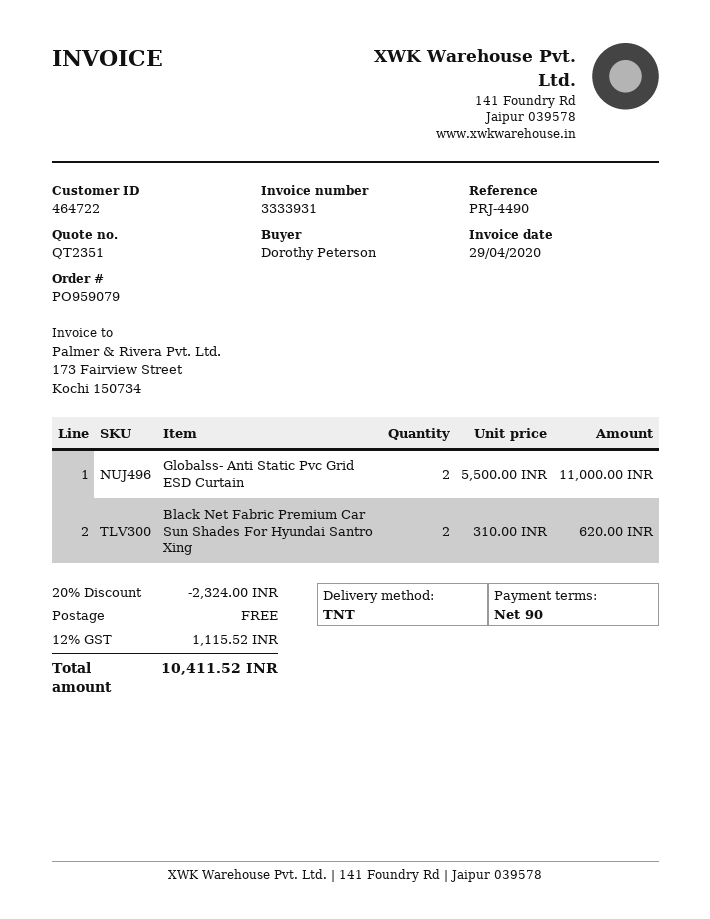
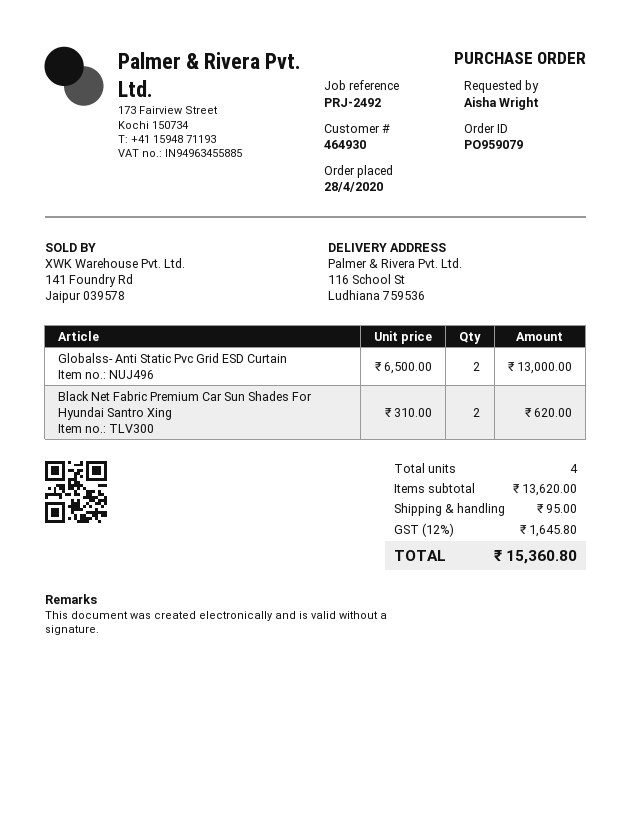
customer number: 464722 -> 464930
reference: PRJ-4490 -> PRJ-2492
ordered by: Dorothy Peterson -> Aisha Wright
Globalss- Anti Static Pvc Grid ESD Curtain: 2 x 5500.00 = 11000.00 -> 2 x 6500.00 = 13000.00
discount: 20% = 2324.00 -> none
shipping: 0.00 -> 95.00
tax: 12% = 1115.52 -> 12% = 1645.80
total: 10411.52 -> 15360.80

